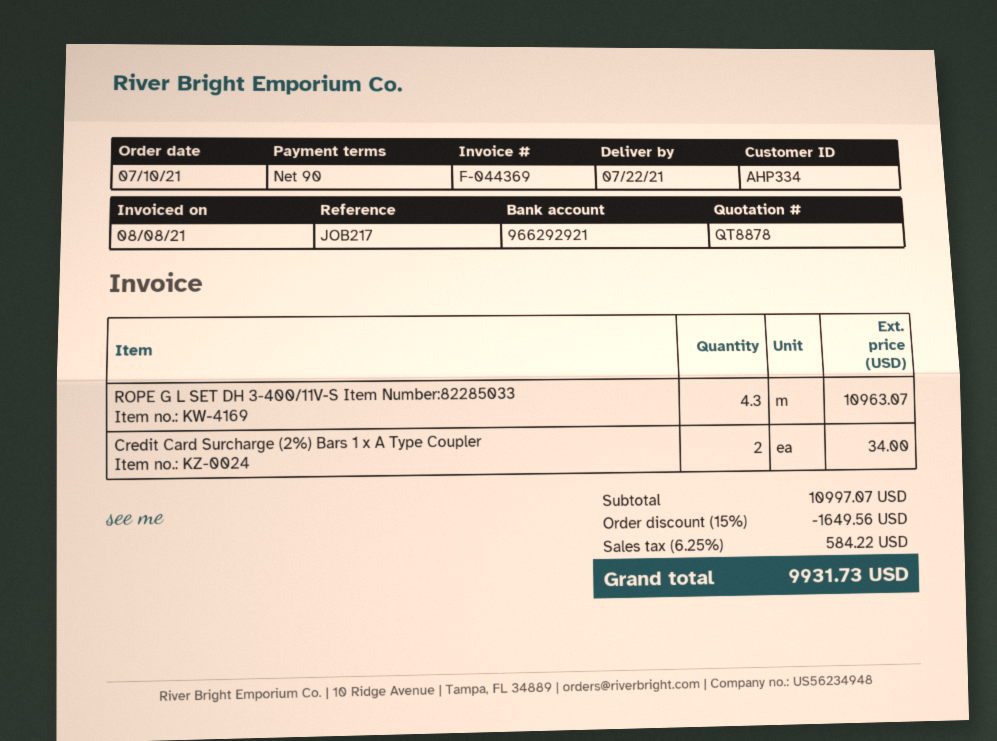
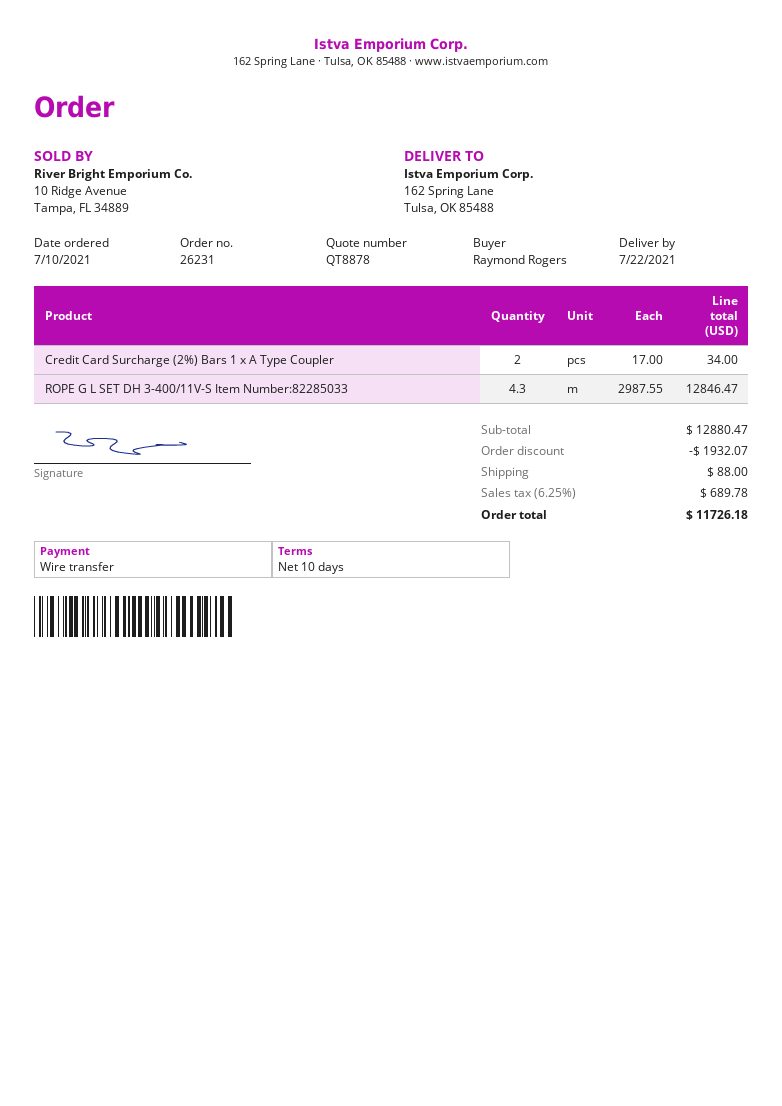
payment terms: 90 days -> 10 days
ROPE G L SET DH 3-400/11V-S Item Number:82285033: 4.3 for 10963.07 -> 4.3 for 12846.47
subtotal: 10997.07 -> 12880.47
discount: 1649.56 -> 1932.07
shipping: none -> 88.00
tax: 6.25% = 584.22 -> 6.25% = 689.78
total: 9931.73 -> 11726.18

